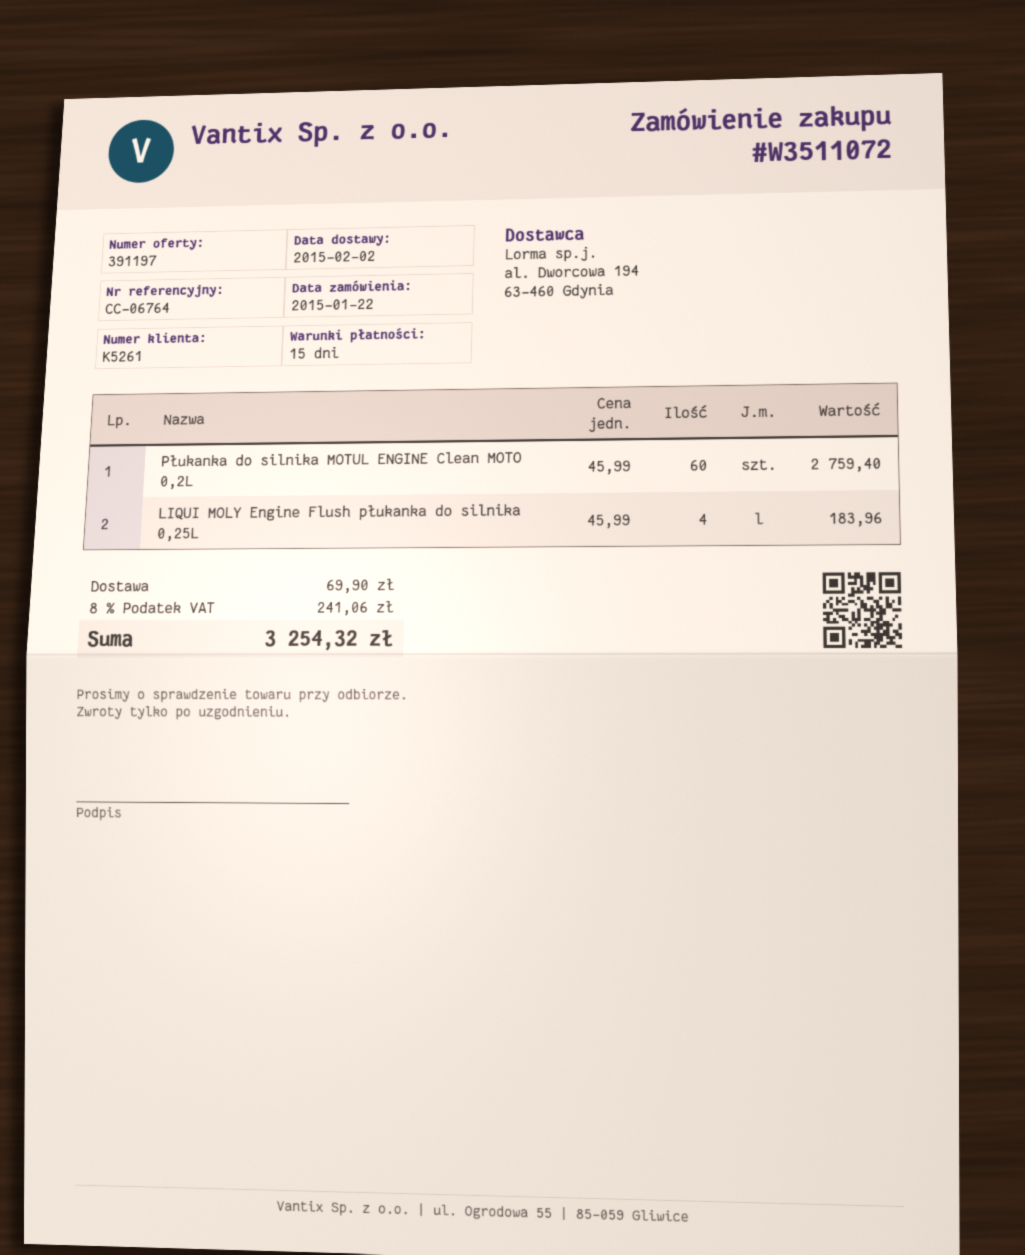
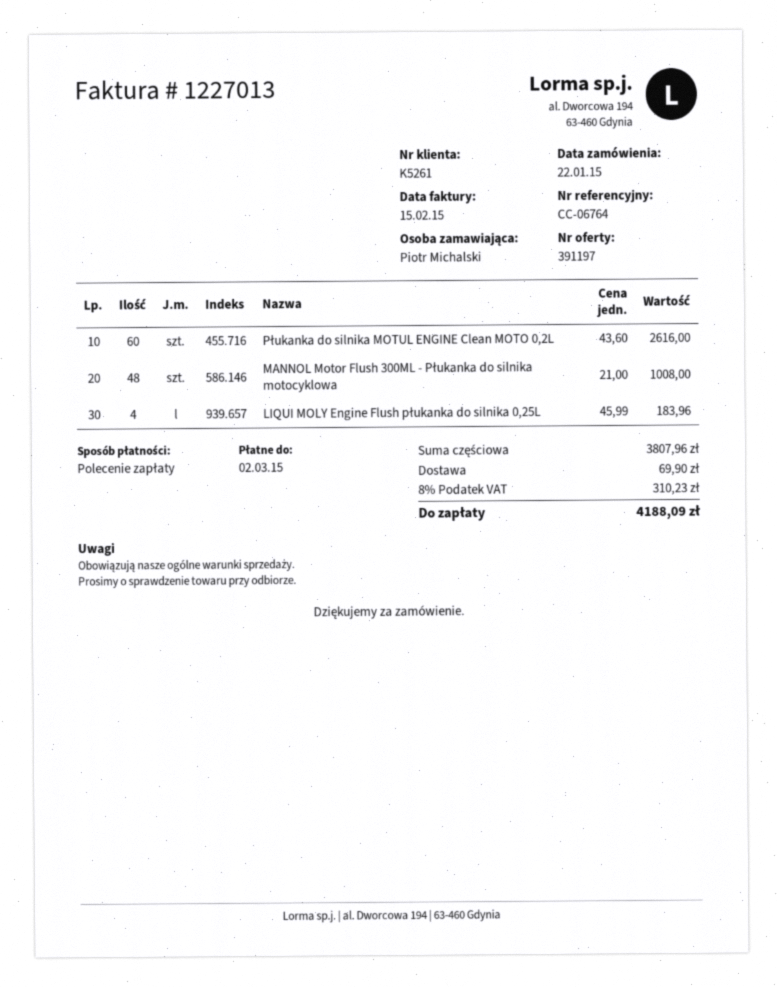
Płukanka do silnika MOTUL ENGINE Clean MOTO 0,2L: 60 x 45.99 = 2759.40 -> 60 x 43.60 = 2616.00
MANNOL Motor Flush 300ML - Płukanka do silnika motocyklowa: none -> 48 x 21.00 = 1008.00
tax: 8% = 241.06 -> 8% = 310.23
total: 3254.32 -> 4188.09

